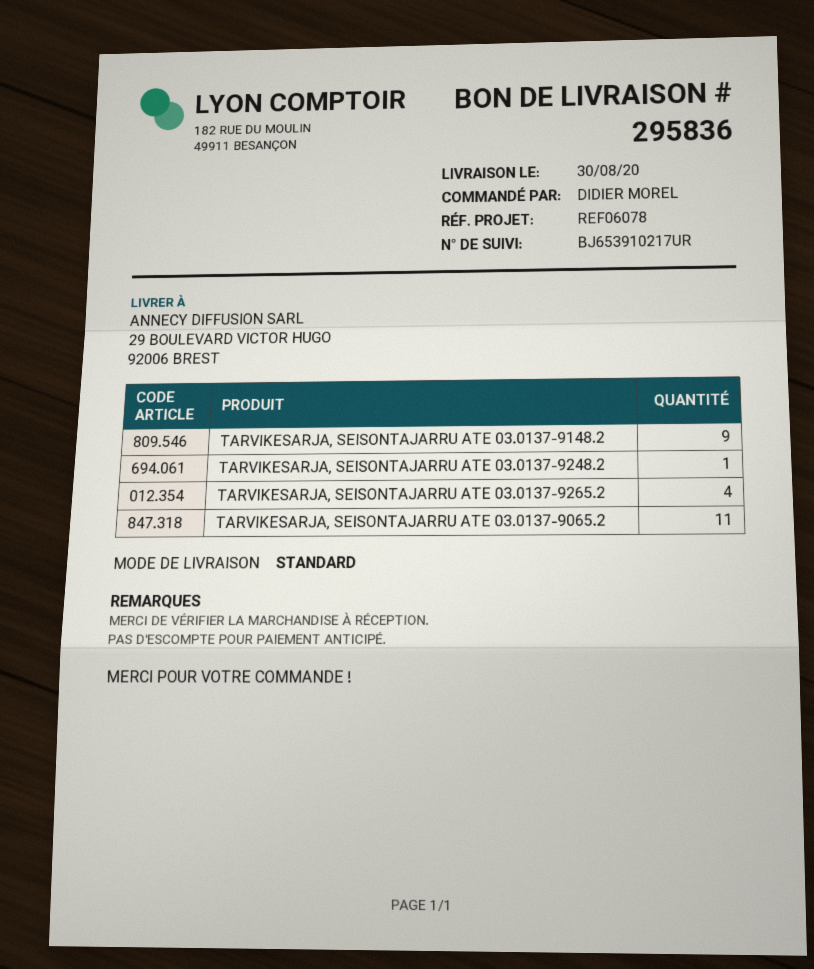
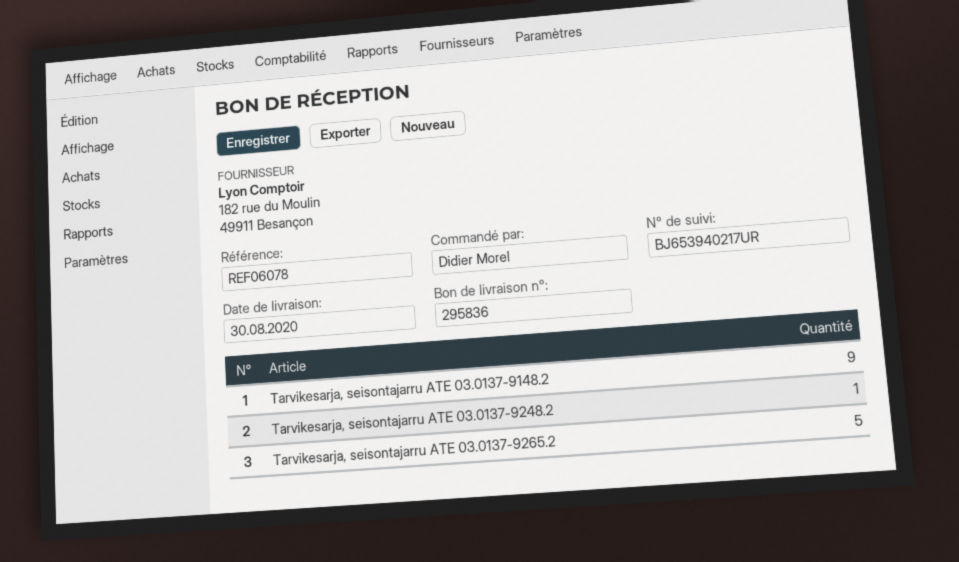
tracking number: BJ653910217UR -> BJ653940217UR
TARVIKESARJA, SEISONTAJARRU ATE 03.0137-9265.2: 4 -> 5
TARVIKESARJA, SEISONTAJARRU ATE 03.0137-9065.2: 11 -> none

